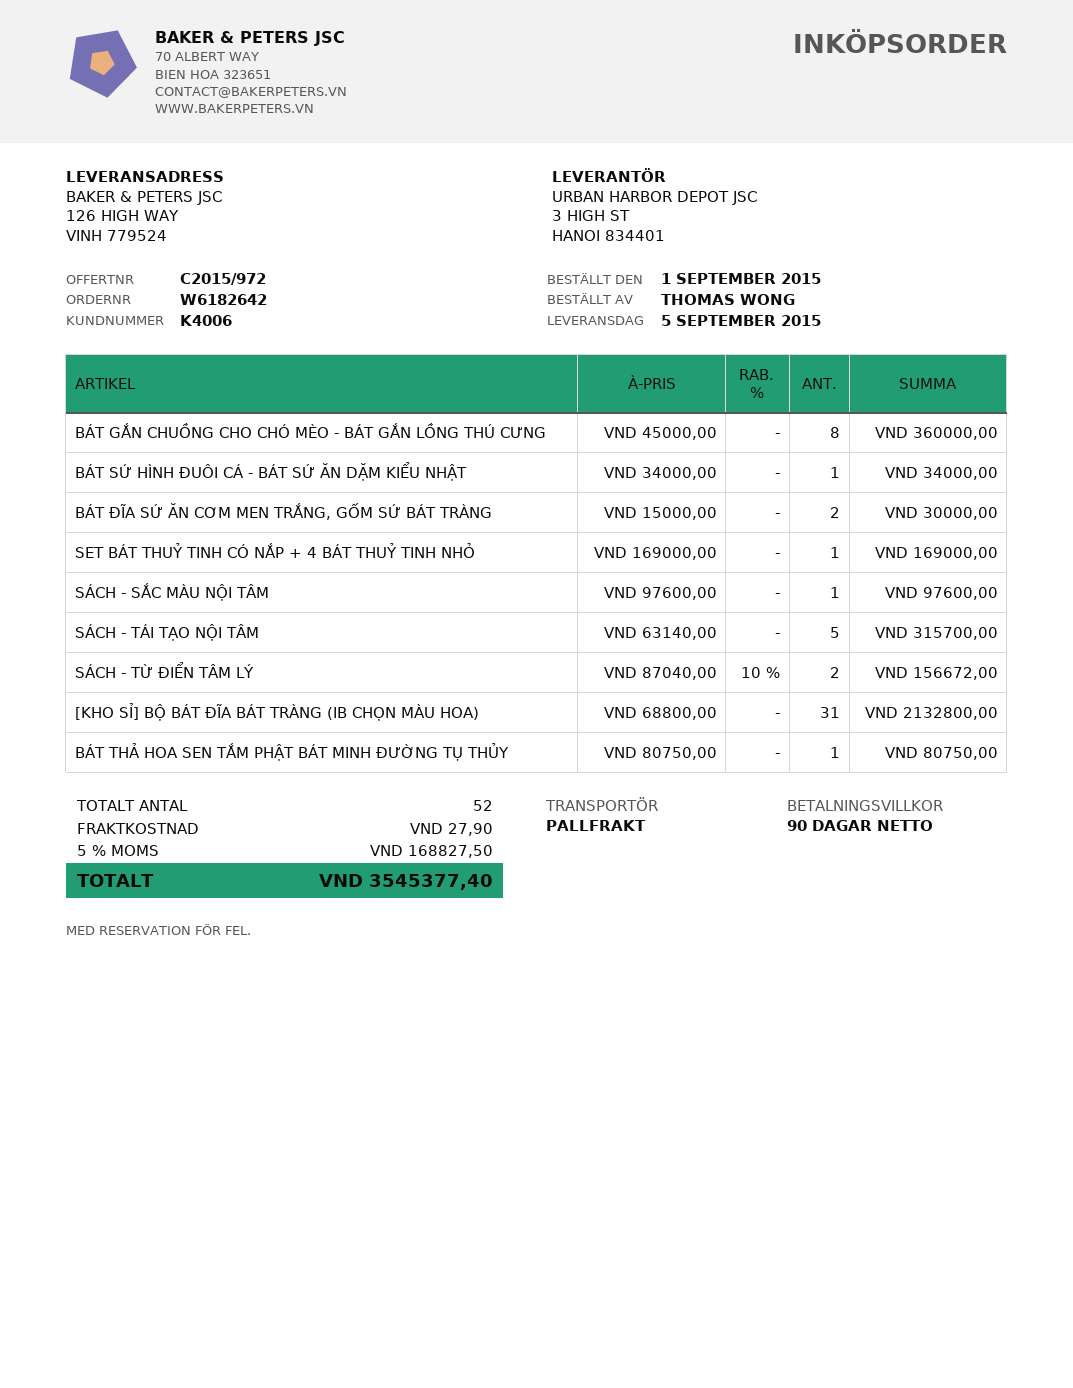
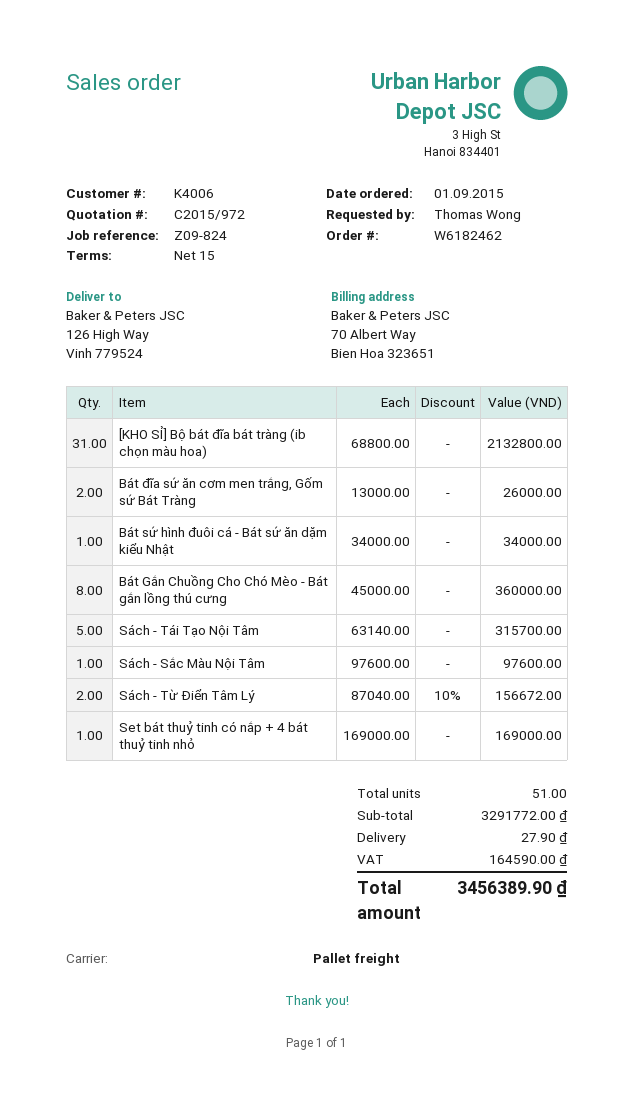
order number: W6182642 -> W6182462
payment terms: 90 days -> 15 days
BÁT ĐĨA SỨ ĂN CƠM MEN TRẮNG, GỐM SỨ BÁT TRÀNG: 2 x 15000.00 = 30000.00 -> 2 x 13000.00 = 26000.00
BÁT THẢ HOA SEN TẮM PHẬT BÁT MINH ĐƯỜNG TỤ THỦY: 1 x 80750.00 = 80750.00 -> none
total quantity: 52 -> 51
tax: 168827.50 -> 164590.00
total: 3545377.40 -> 3456389.90

